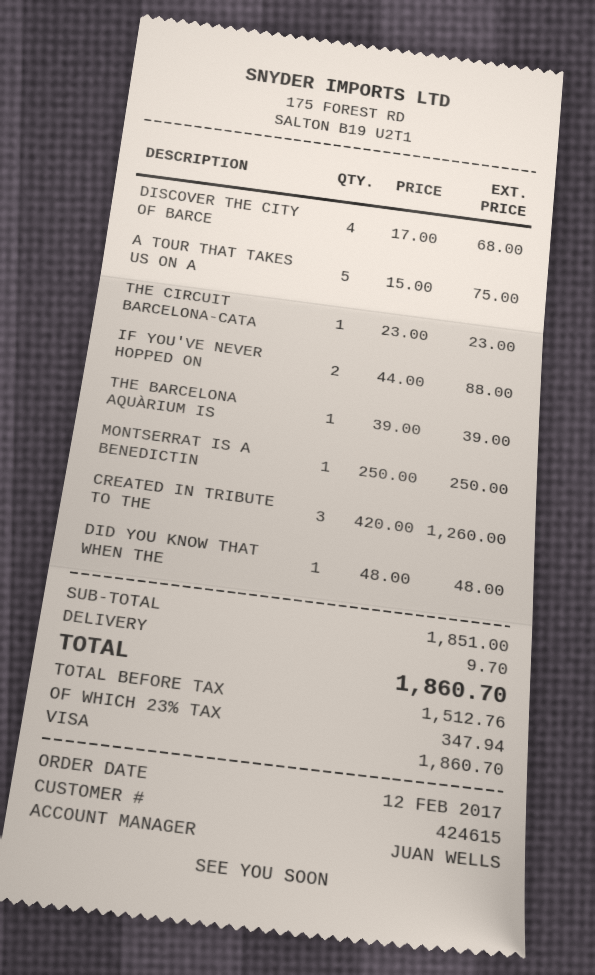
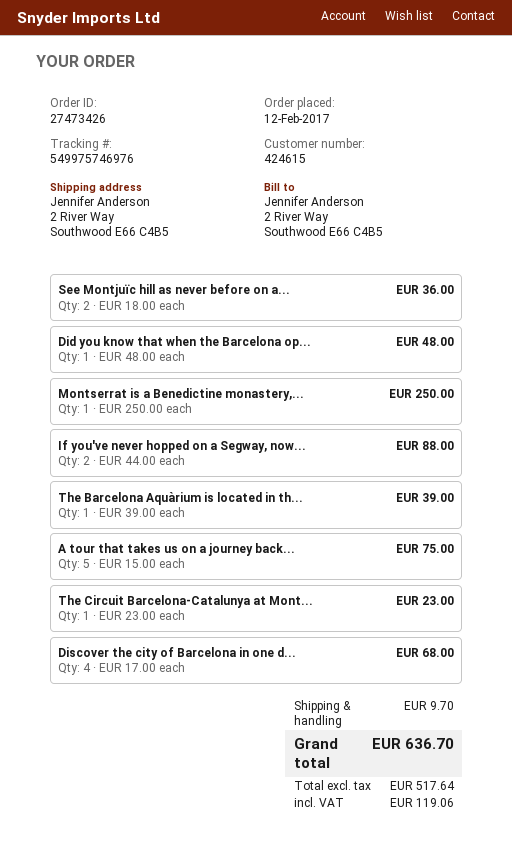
CREATED IN TRIBUTE TO THE: 3 x 420.00 = 1260.00 -> none
See Montjuïc hill as never before on a...: none -> 2 x 18.00 = 36.00
net: 1512.76 -> 517.64
tax: 347.94 -> 119.06
total: 1860.70 -> 636.70

